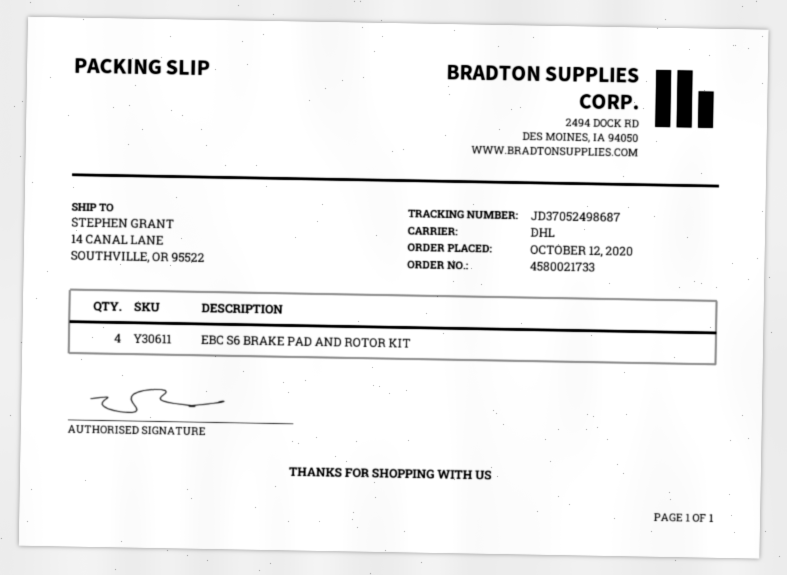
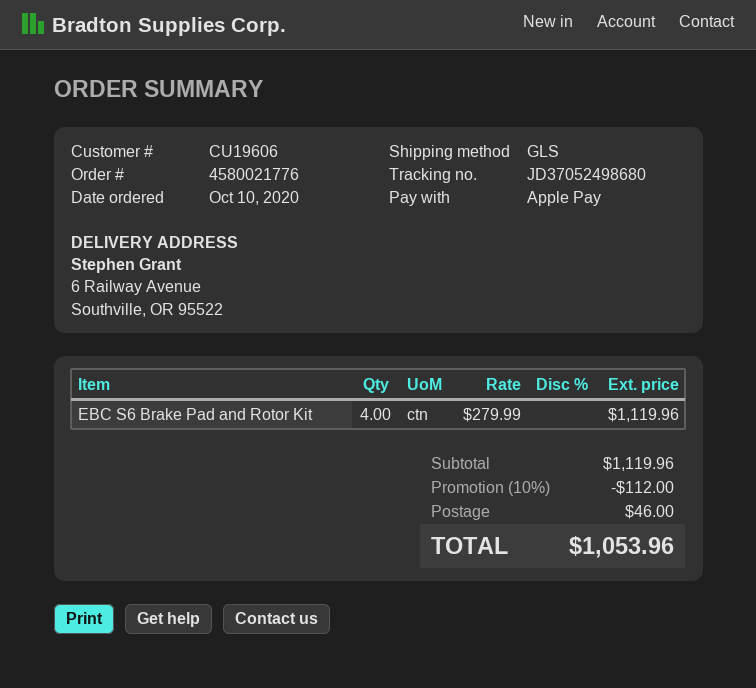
order number: 4580021733 -> 4580021776
order date: 2020-10-12 -> 2020-10-10
shipping method: DHL -> GLS
tracking number: JD37052498687 -> JD37052498680
ship to: 14 CANAL LANE, SOUTHVILLE, OR 95522 -> 6 Railway Avenue, Southville, OR 95522

